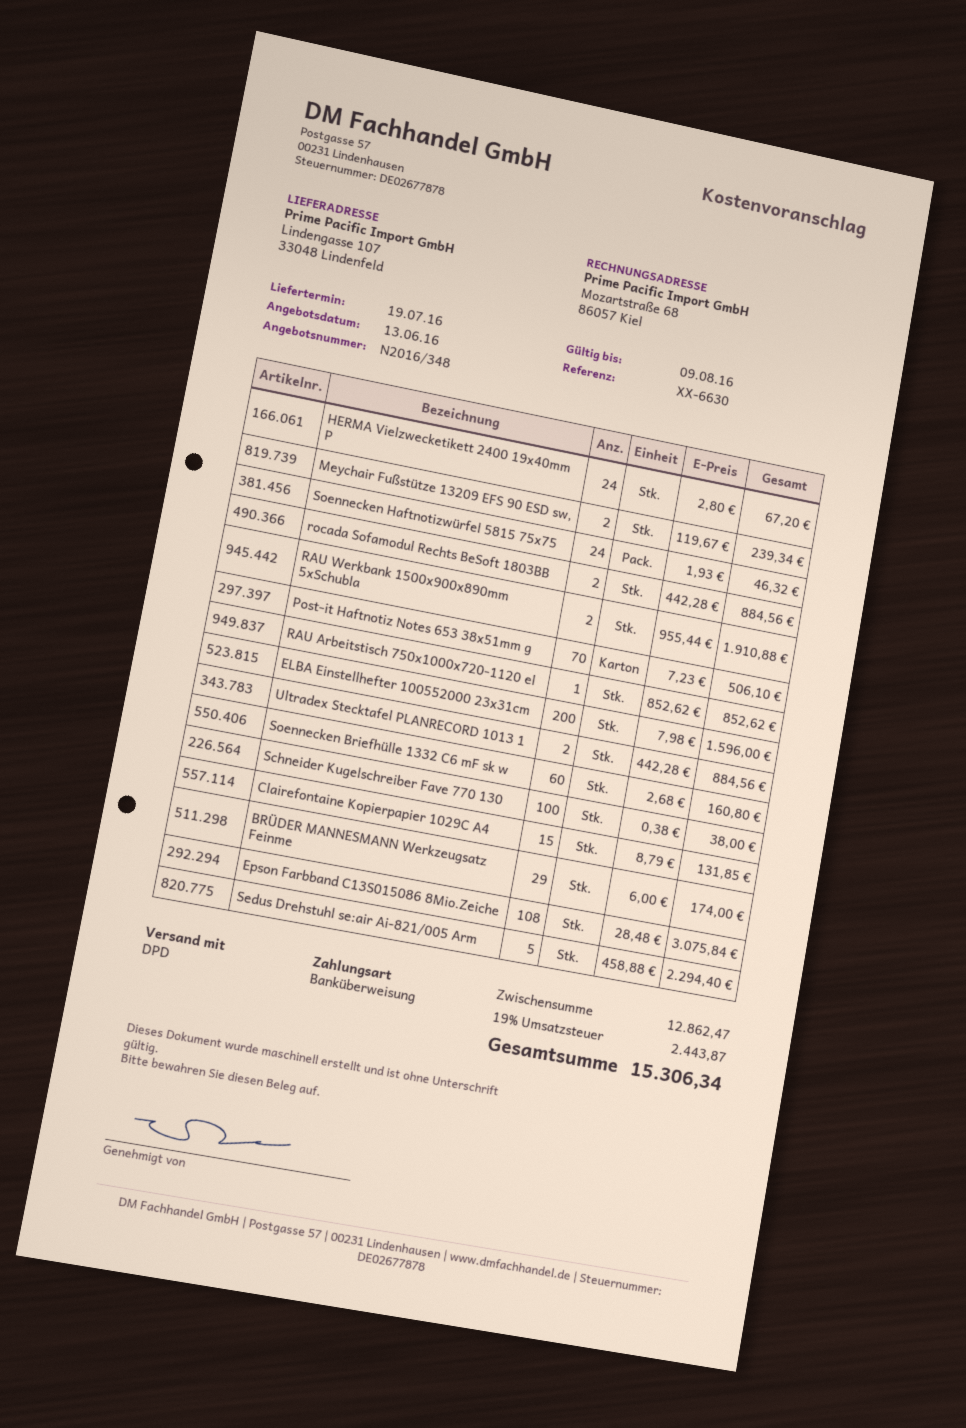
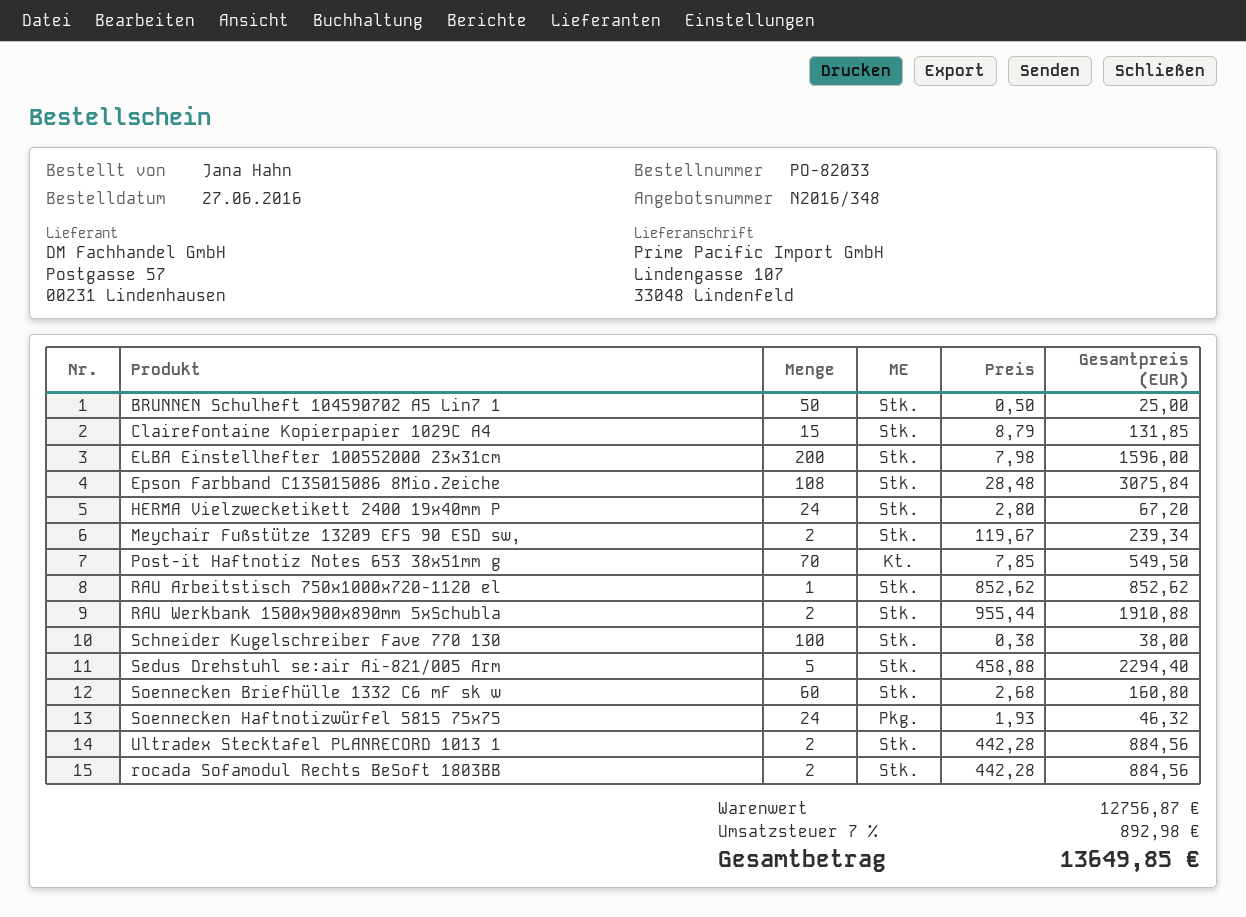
Post-it Haftnotiz Notes 653 38x51mm g: 70 x 7.23 = 506.10 -> 70 x 7.85 = 549.50
BRÜDER MANNESMANN Werkzeugsatz Feinme: 29 x 6.00 = 174.00 -> none
BRUNNEN Schulheft 104590702 A5 Lin7 1: none -> 50 x 0.50 = 25.00
subtotal: 12862.47 -> 12756.87
tax: 19% = 2443.87 -> 7% = 892.98
total: 15306.34 -> 13649.85

